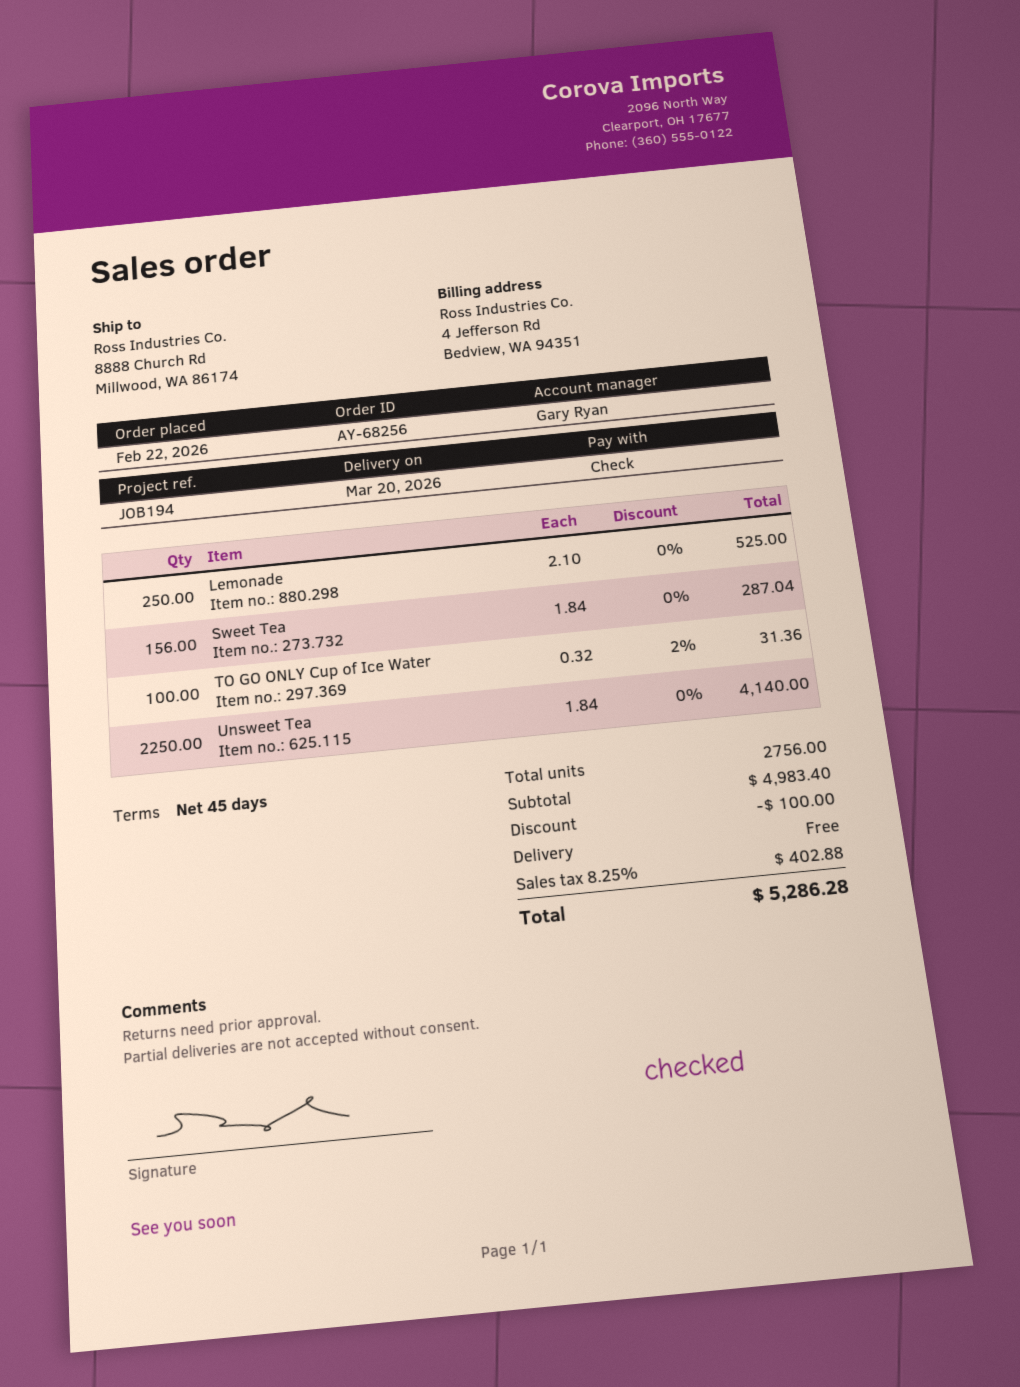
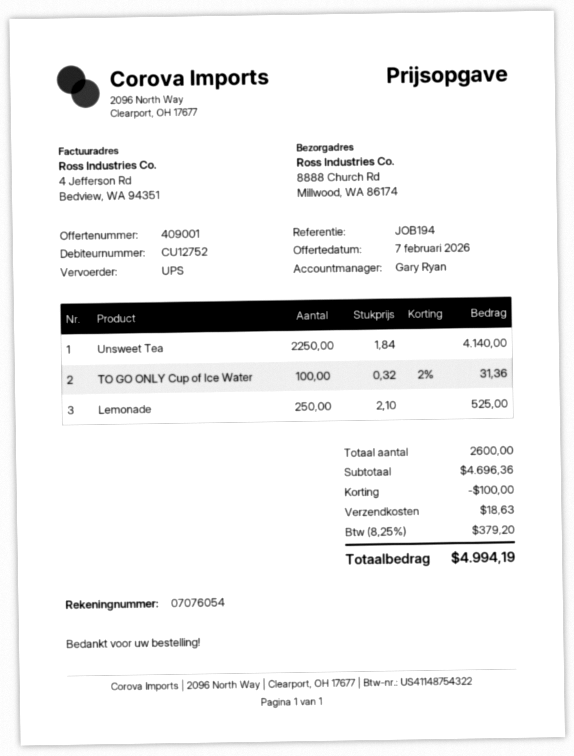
Sweet Tea: 156 x 1.84 = 287.04 -> none
total quantity: 2756 -> 2600
subtotal: 4983.40 -> 4696.36
shipping: 0.00 -> 18.63
tax: 8.25% = 402.88 -> 8.25% = 379.20
total: 5286.28 -> 4994.19

